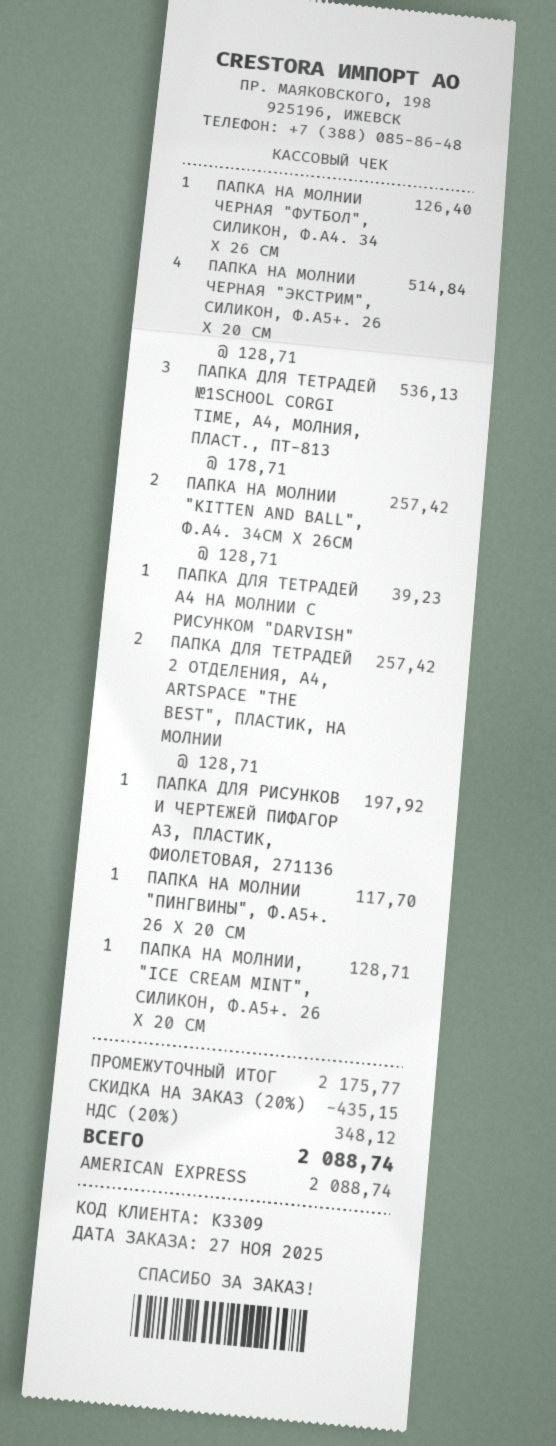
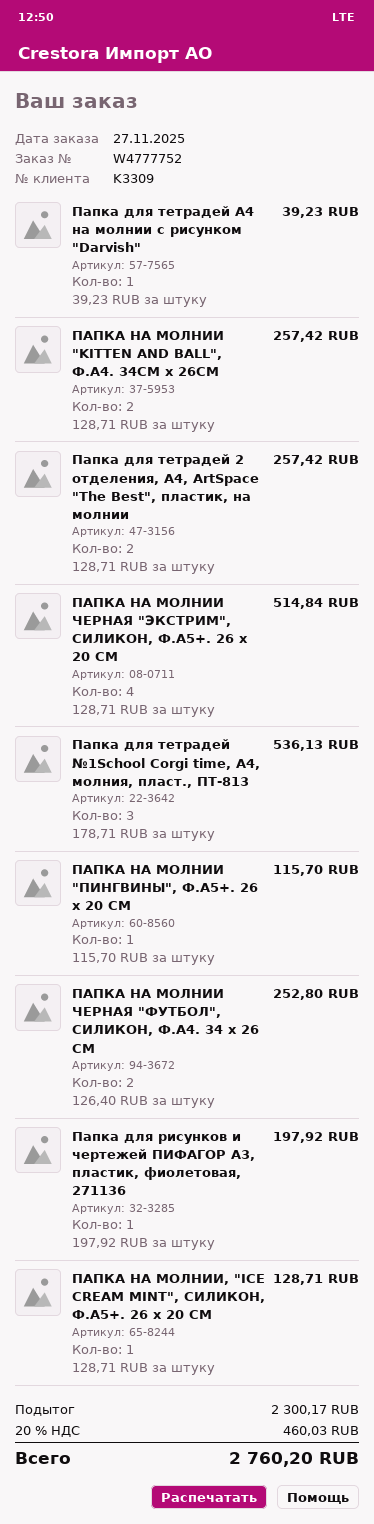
ПАПКА НА МОЛНИИ ЧЕРНАЯ "ФУТБОЛ", СИЛИКОН, Ф.А4. 34 Х 26 СМ: 1 x 126.40 = 126.40 -> 2 x 126.40 = 252.80
ПАПКА НА МОЛНИИ "ПИНГВИНЫ", Ф.А5+. 26 Х 20 СМ: 1 x 117.70 = 117.70 -> 1 x 115.70 = 115.70
subtotal: 2175.77 -> 2300.17
discount: 20% = 435.15 -> none
tax: 20% = 348.12 -> 20% = 460.03
total: 2088.74 -> 2760.20

